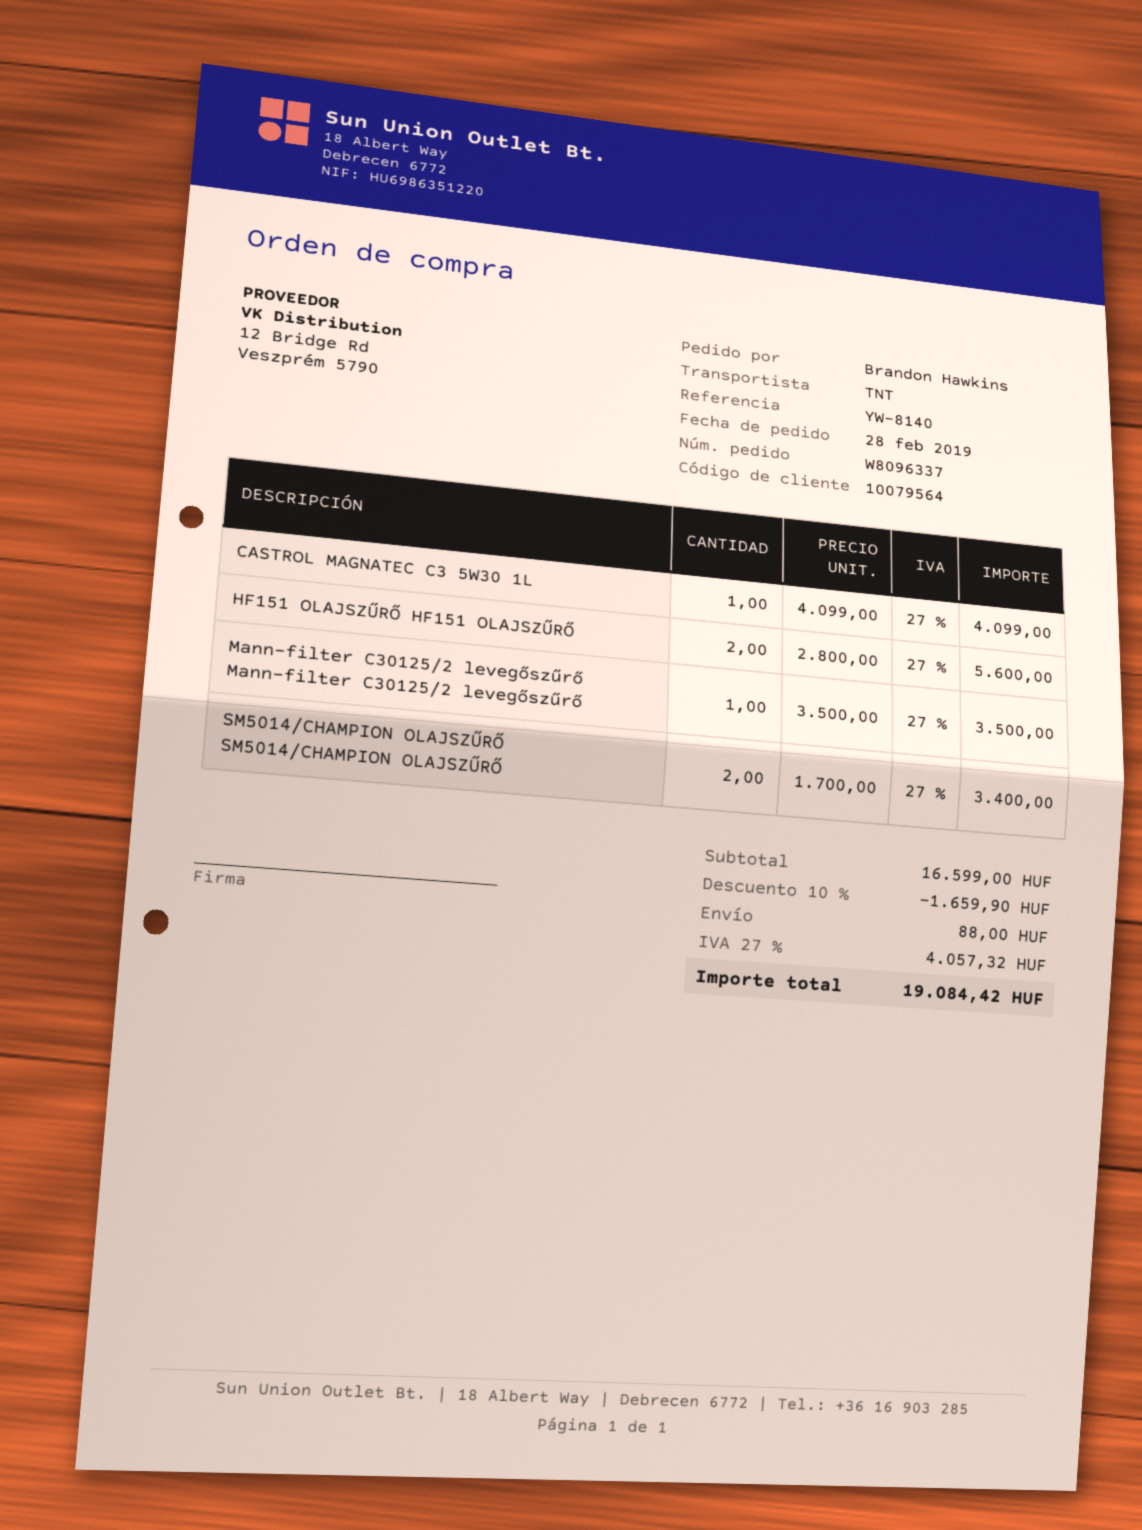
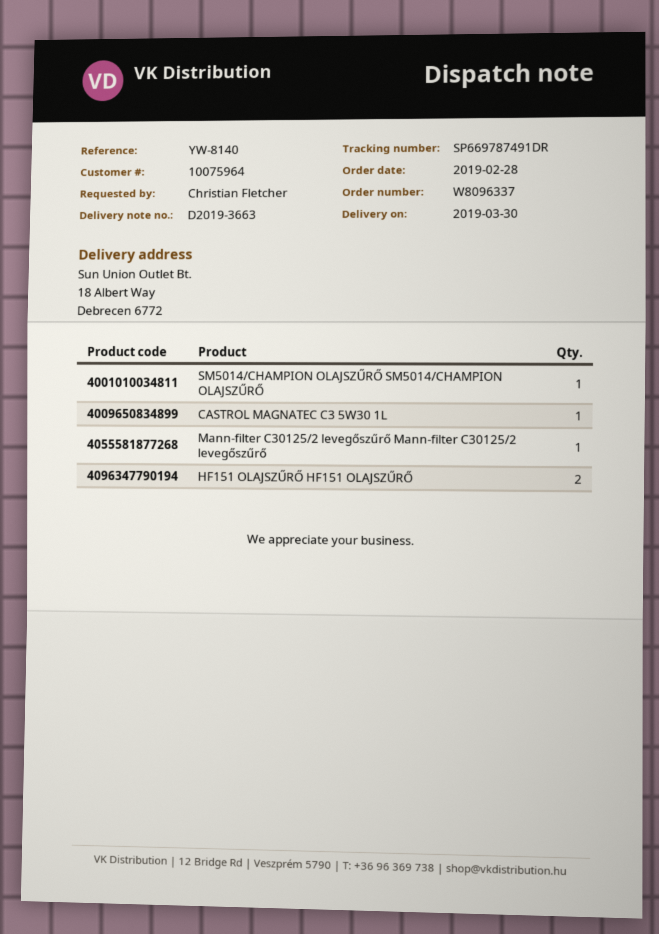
customer number: 10079564 -> 10075964
ordered by: Brandon Hawkins -> Christian Fletcher
SM5014/CHAMPION OLAJSZŰRŐ SM5014/CHAMPION OLAJSZŰRŐ: 2 -> 1

